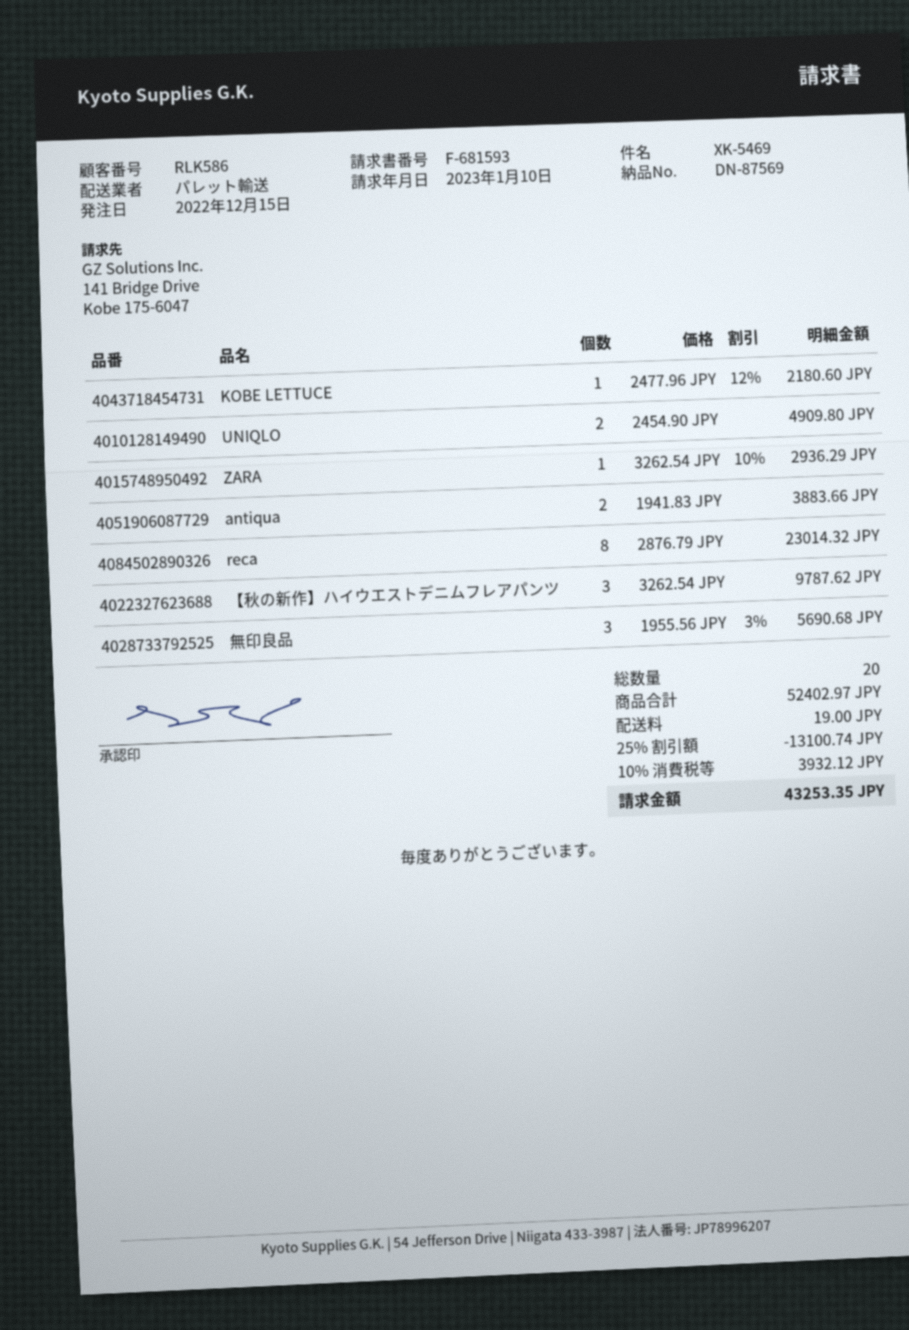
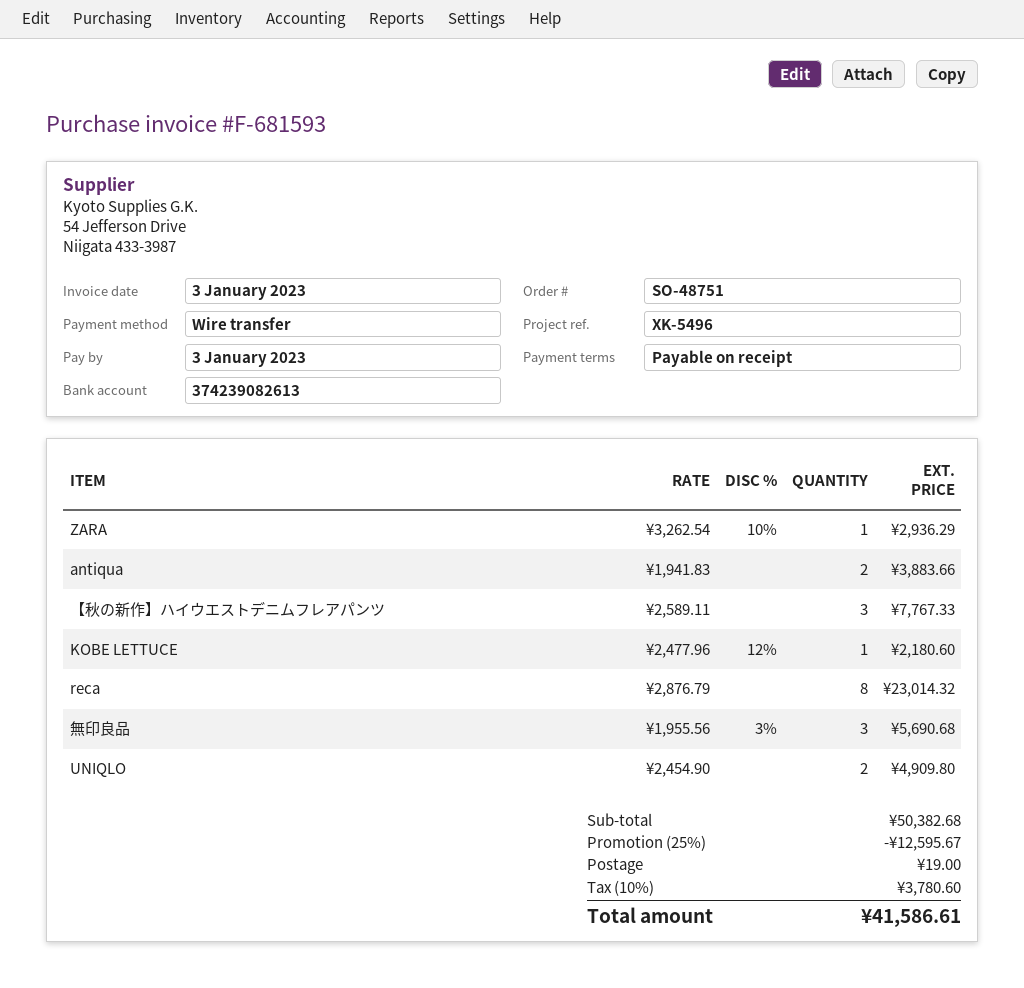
invoice date: 2023-01-10 -> 2023-01-03
reference: XK-5469 -> XK-5496
【秋の新作】ハイウエストデニムフレアパンツ: 3 x 3262.54 = 9787.62 -> 3 x 2589.11 = 7767.33
subtotal: 52402.97 -> 50382.68
discount: 25% = 13100.74 -> 25% = 12595.67
tax: 10% = 3932.12 -> 10% = 3780.60
total: 43253.35 -> 41586.61

